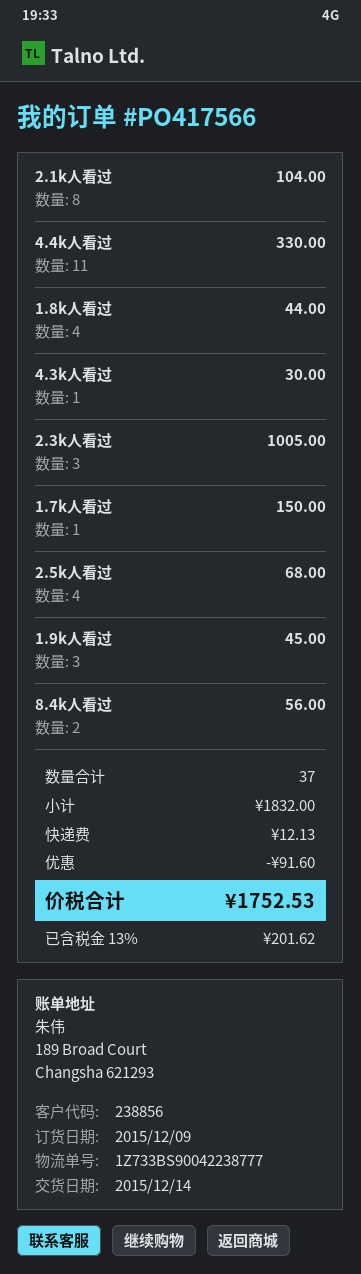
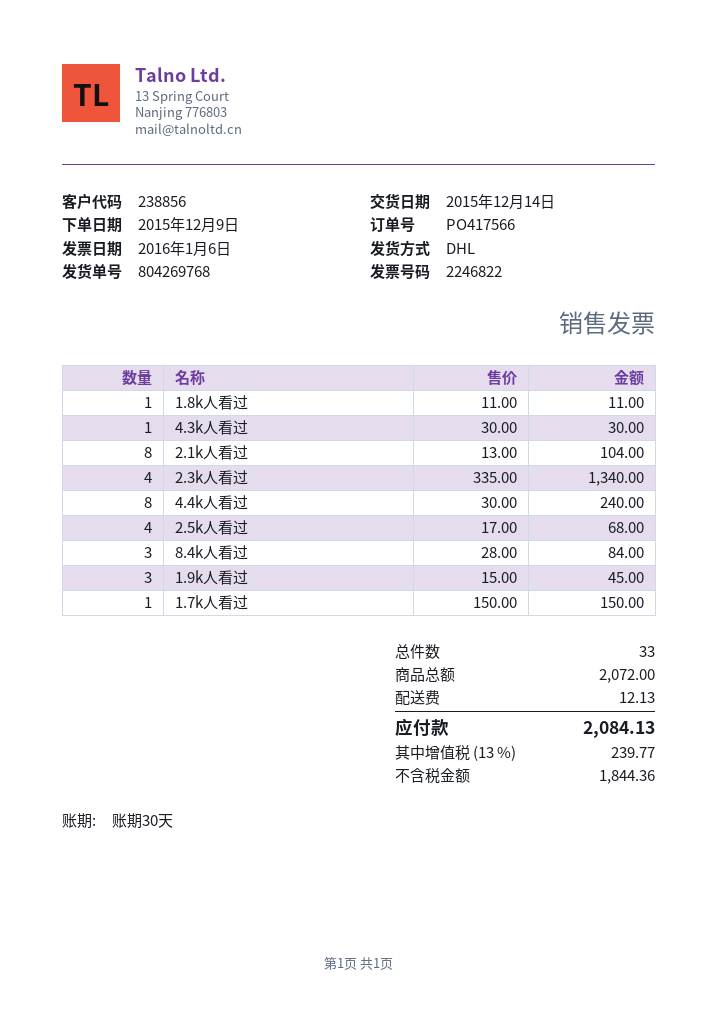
4.4k人看过: 11 for 330.00 -> 8 for 240.00
1.8k人看过: 4 for 44.00 -> 1 for 11.00
2.3k人看过: 3 for 1005.00 -> 4 for 1340.00
8.4k人看过: 2 for 56.00 -> 3 for 84.00
total quantity: 37 -> 33
subtotal: 1832.00 -> 2072.00
discount: 91.60 -> none
tax: 13% = 201.62 -> 13% = 239.77
total: 1752.53 -> 2084.13

